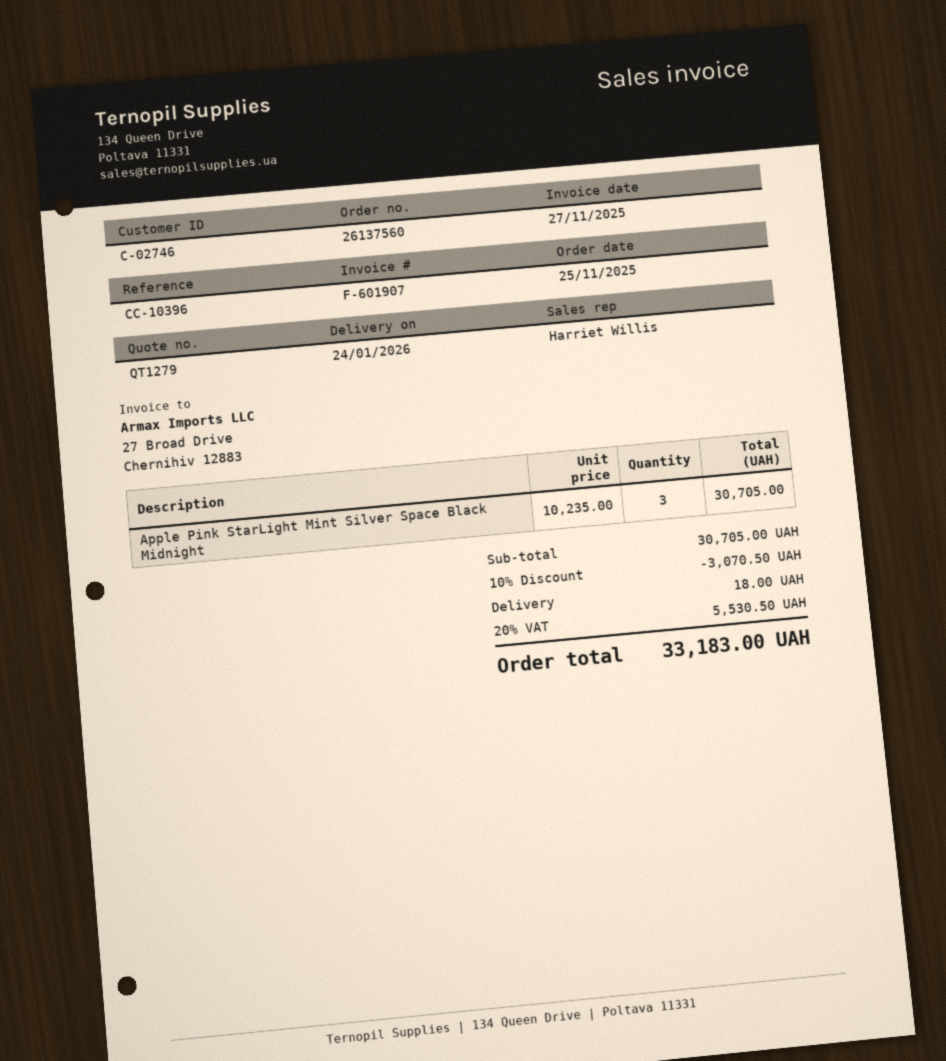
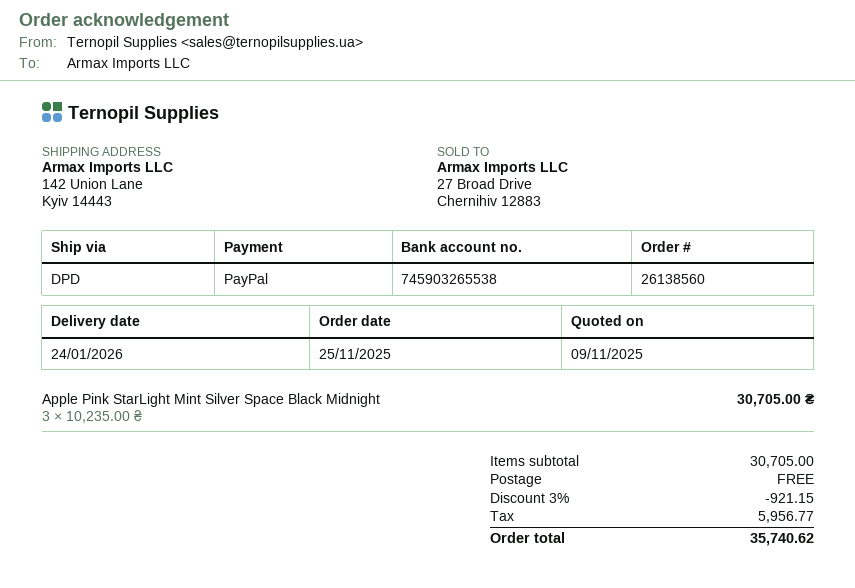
order number: 26137560 -> 26138560
discount: 10% = 3070.50 -> 3% = 921.15
shipping: 18.00 -> 0.00
tax: 5530.50 -> 5956.77
total: 33183.00 -> 35740.62

